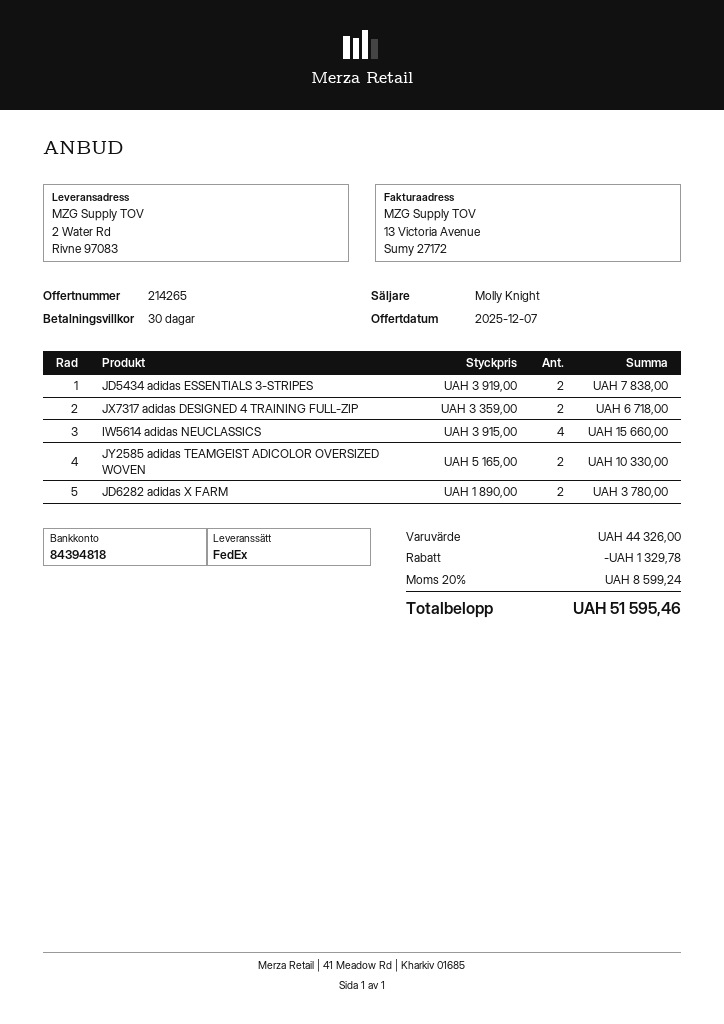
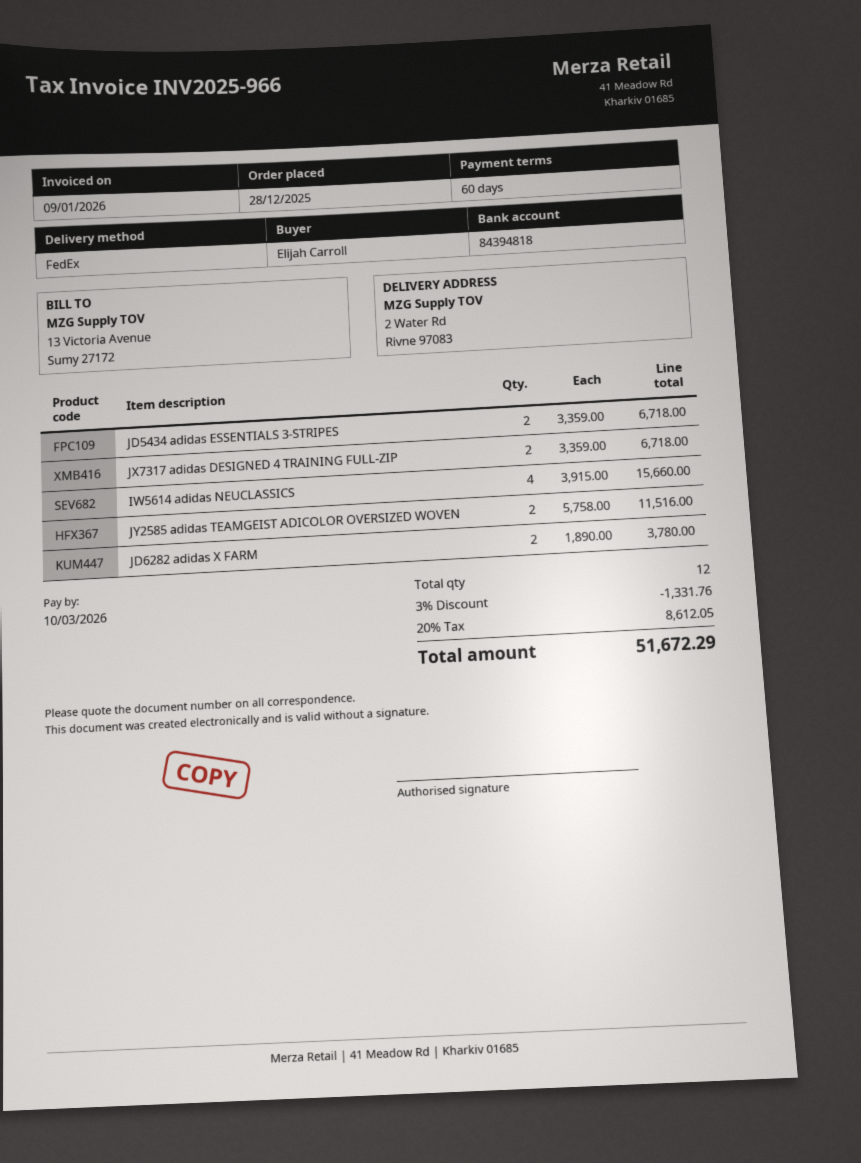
payment terms: 30 days -> 60 days
JD5434 adidas ESSENTIALS 3-STRIPES: 2 x 3919.00 = 7838.00 -> 2 x 3359.00 = 6718.00
JY2585 adidas TEAMGEIST ADICOLOR OVERSIZED WOVEN: 2 x 5165.00 = 10330.00 -> 2 x 5758.00 = 11516.00
discount: 1329.78 -> 1331.76
tax: 20% = 8599.24 -> 20% = 8612.05
total: 51595.46 -> 51672.29

